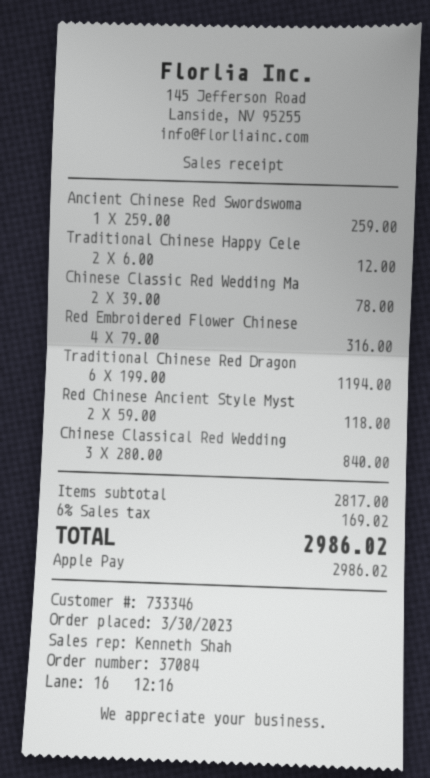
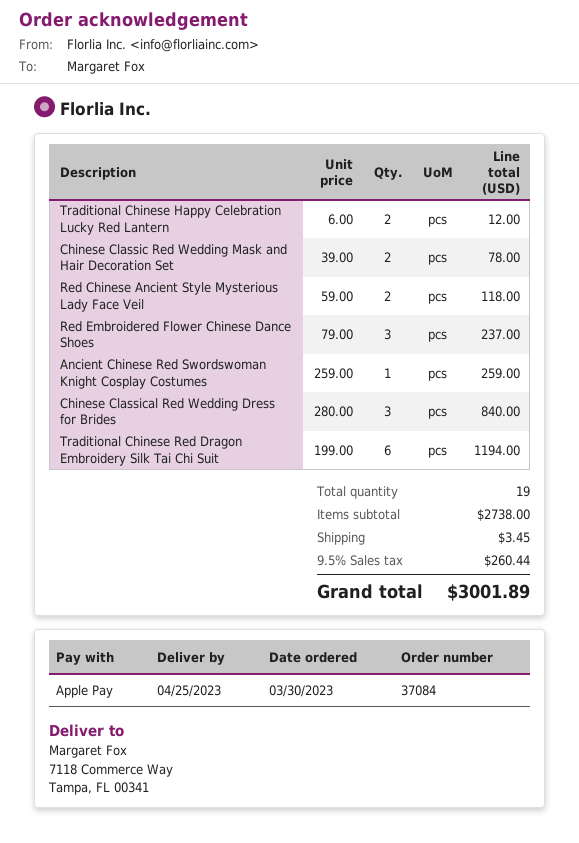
Red Embroidered Flower Chinese: 4 x 79.00 = 316.00 -> 3 x 79.00 = 237.00
subtotal: 2817.00 -> 2738.00
shipping: none -> 3.45
tax: 6% = 169.02 -> 9.5% = 260.44
total: 2986.02 -> 3001.89

